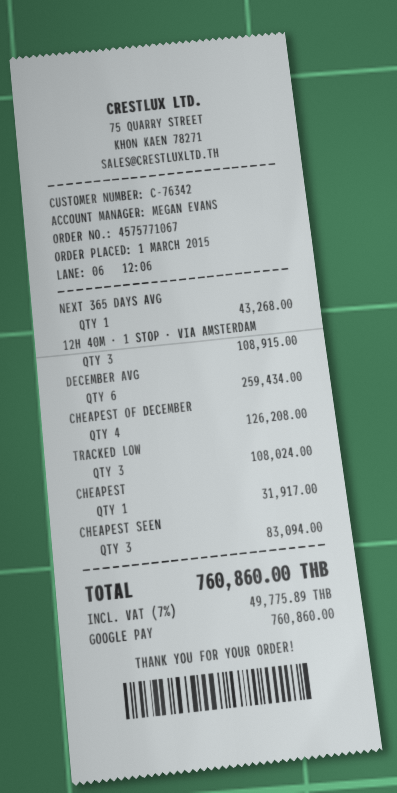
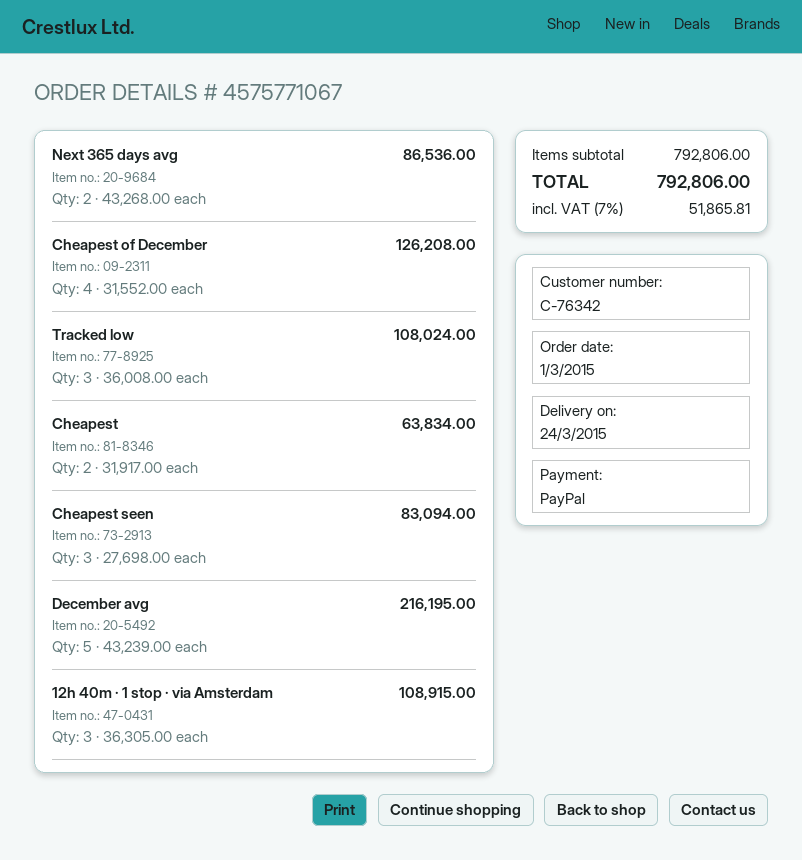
payment method: Google Pay -> PayPal
NEXT 365 DAYS AVG: 1 for 43268.00 -> 2 for 86536.00
DECEMBER AVG: 6 for 259434.00 -> 5 for 216195.00
CHEAPEST: 1 for 31917.00 -> 2 for 63834.00
tax: 7% = 49775.89 -> 7% = 51865.81
total: 760860.00 -> 792806.00

